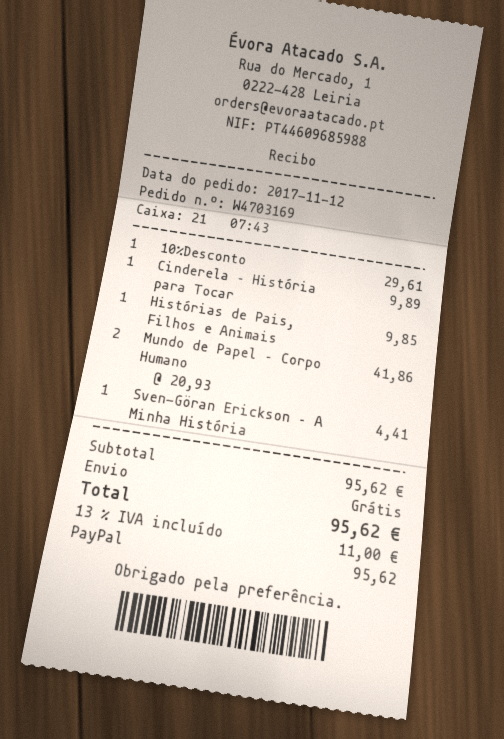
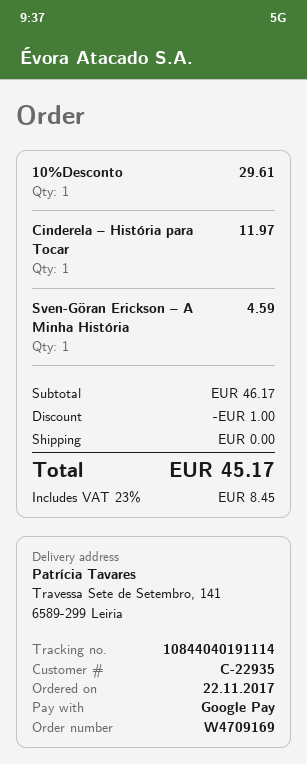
order number: W4703169 -> W4709169
order date: 2017-11-12 -> 2017-11-22
payment method: PayPal -> Google Pay
Cinderela – História para Tocar: 1 for 9.89 -> 1 for 11.97
Histórias de Pais, Filhos e Animais: 1 for 9.85 -> none
Mundo de Papel – Corpo Humano: 2 for 41.86 -> none
Sven-Göran Erickson – A Minha História: 1 for 4.41 -> 1 for 4.59
subtotal: 95.62 -> 46.17
discount: none -> 1.00
tax: 13% = 11.00 -> 23% = 8.45
total: 95.62 -> 45.17

